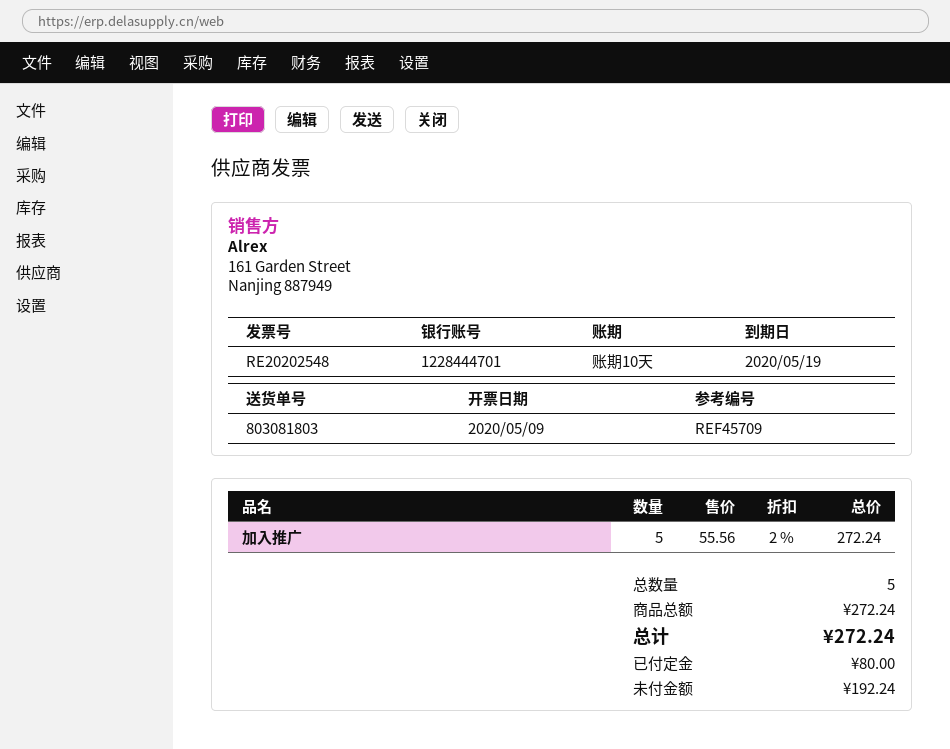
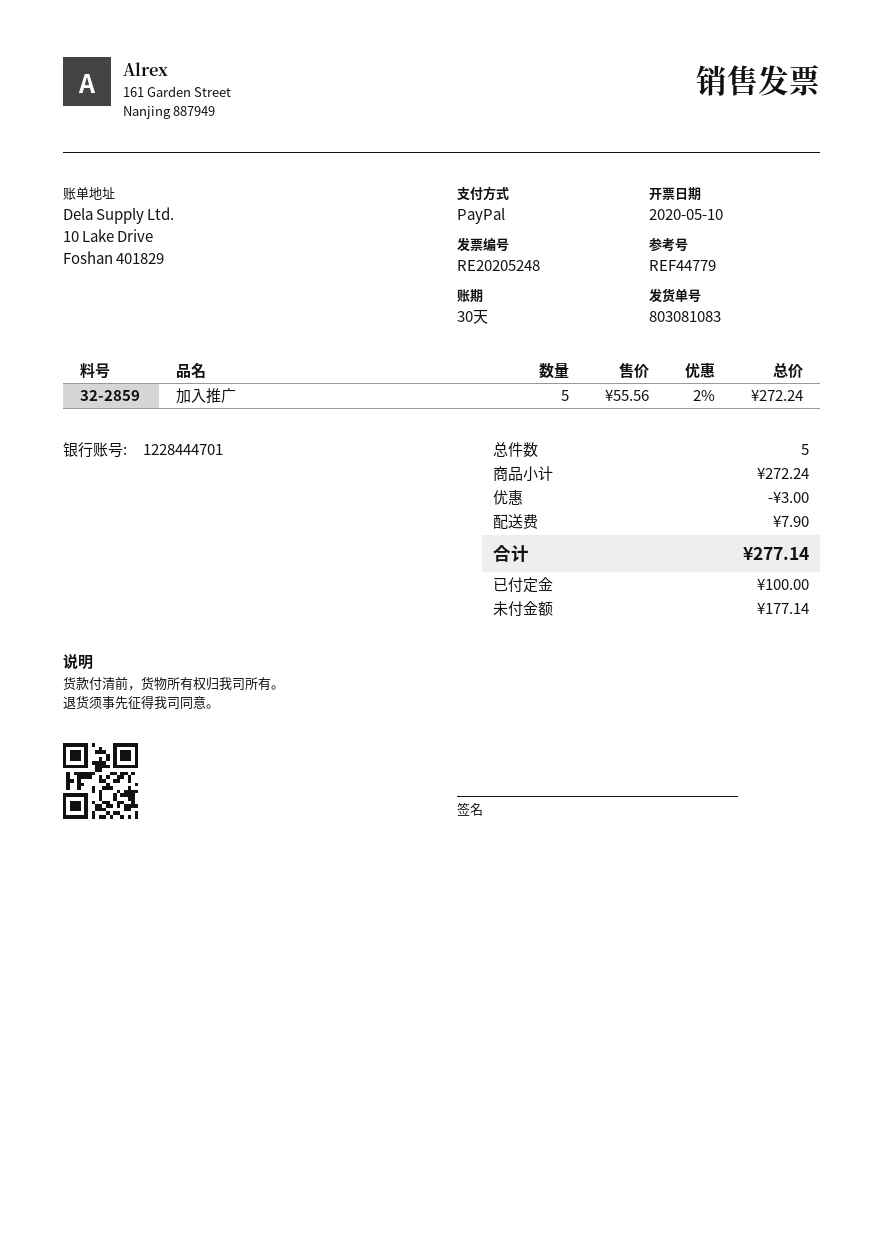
delivery note number: 803081803 -> 803081083
invoice number: RE20202548 -> RE20205248
invoice date: 2020-05-09 -> 2020-05-10
payment terms: 10 days -> 30 days
reference: REF45709 -> REF44779
discount: none -> 3.00
shipping: none -> 7.90
total: 272.24 -> 277.14
deposit: 80.00 -> 100.00
balance: 192.24 -> 177.14

